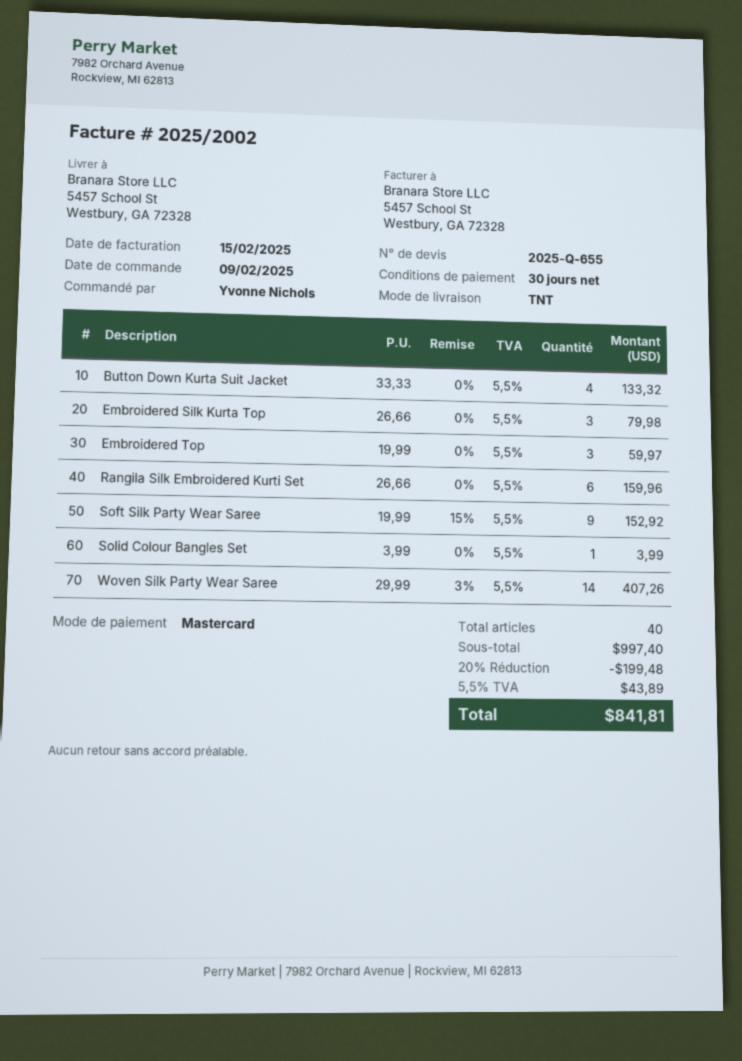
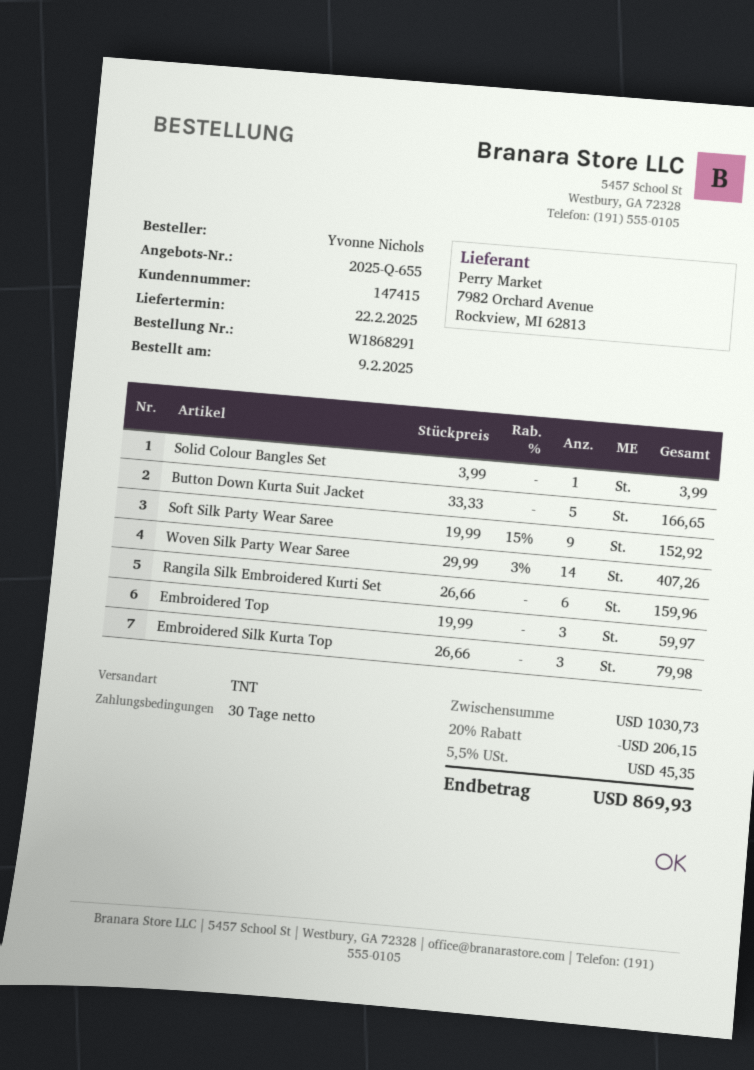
Button Down Kurta Suit Jacket: 4 x 33.33 = 133.32 -> 5 x 33.33 = 166.65
subtotal: 997.40 -> 1030.73
discount: 20% = 199.48 -> 20% = 206.15
tax: 5.5% = 43.89 -> 5.5% = 45.35
total: 841.81 -> 869.93

